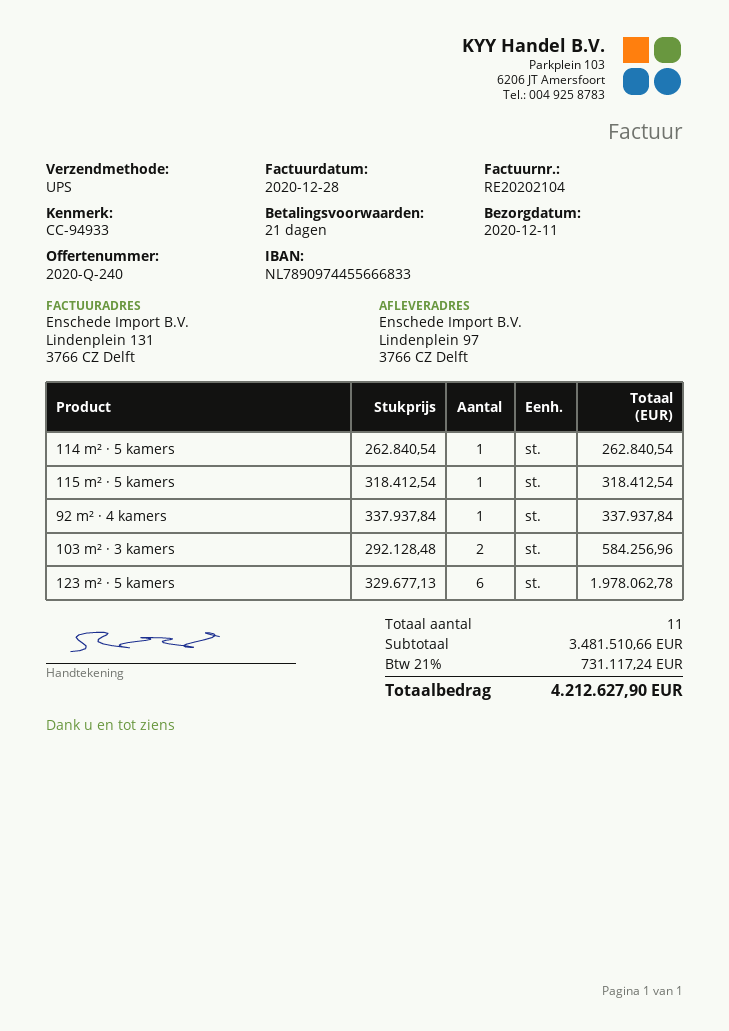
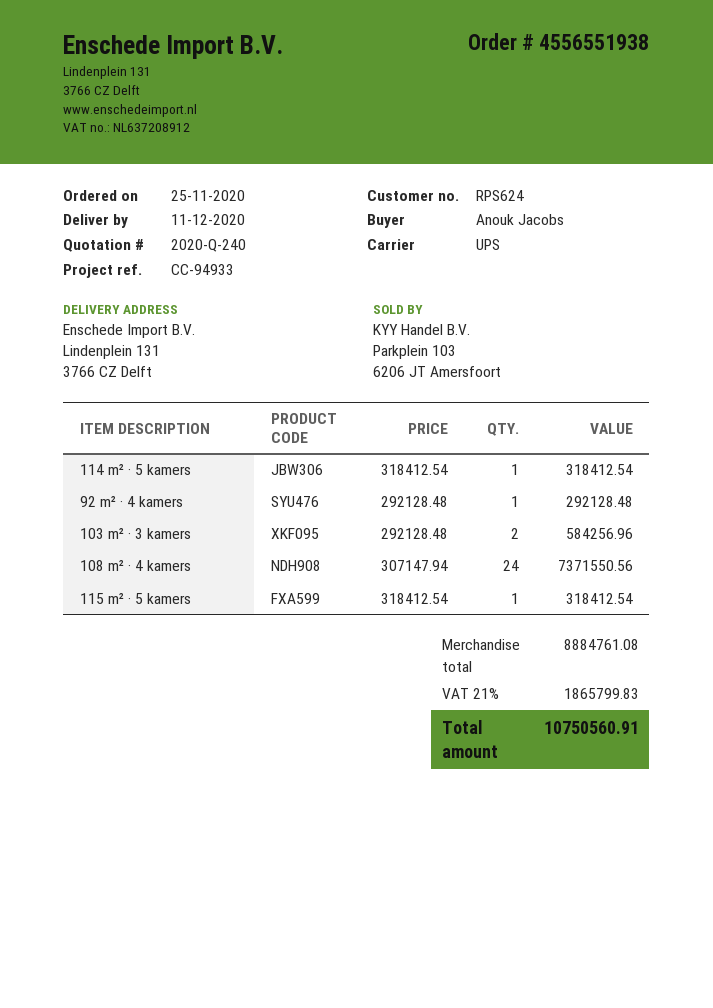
ship to: Lindenplein 97, 3766 CZ Delft -> Lindenplein 131, 3766 CZ Delft
114 m² · 5 kamers: 1 x 262840.54 = 262840.54 -> 1 x 318412.54 = 318412.54
92 m² · 4 kamers: 1 x 337937.84 = 337937.84 -> 1 x 292128.48 = 292128.48
123 m² · 5 kamers: 6 x 329677.13 = 1978062.78 -> none
108 m² · 4 kamers: none -> 24 x 307147.94 = 7371550.56
subtotal: 3481510.66 -> 8884761.08
tax: 21% = 731117.24 -> 21% = 1865799.83
total: 4212627.90 -> 10750560.91

